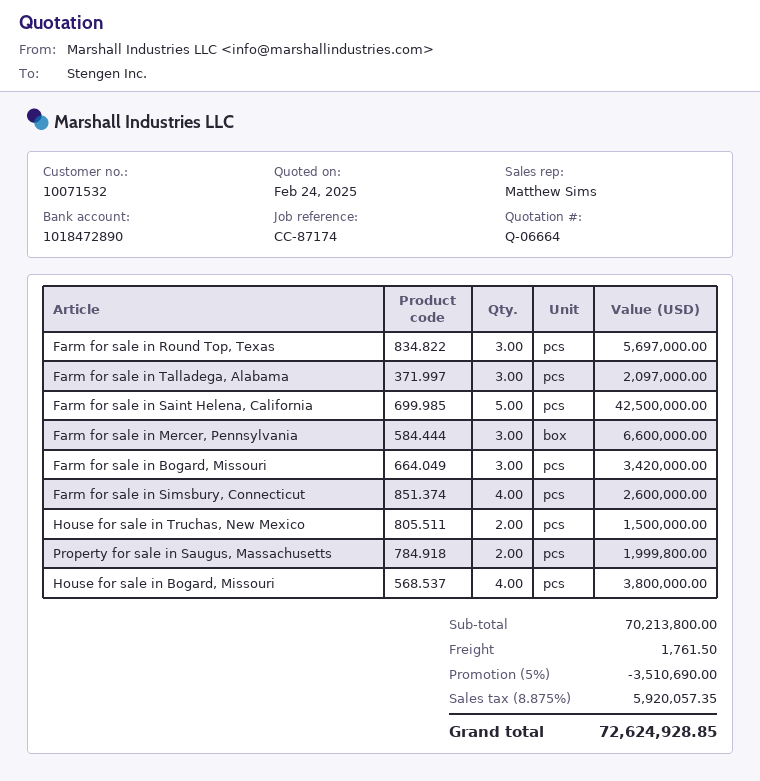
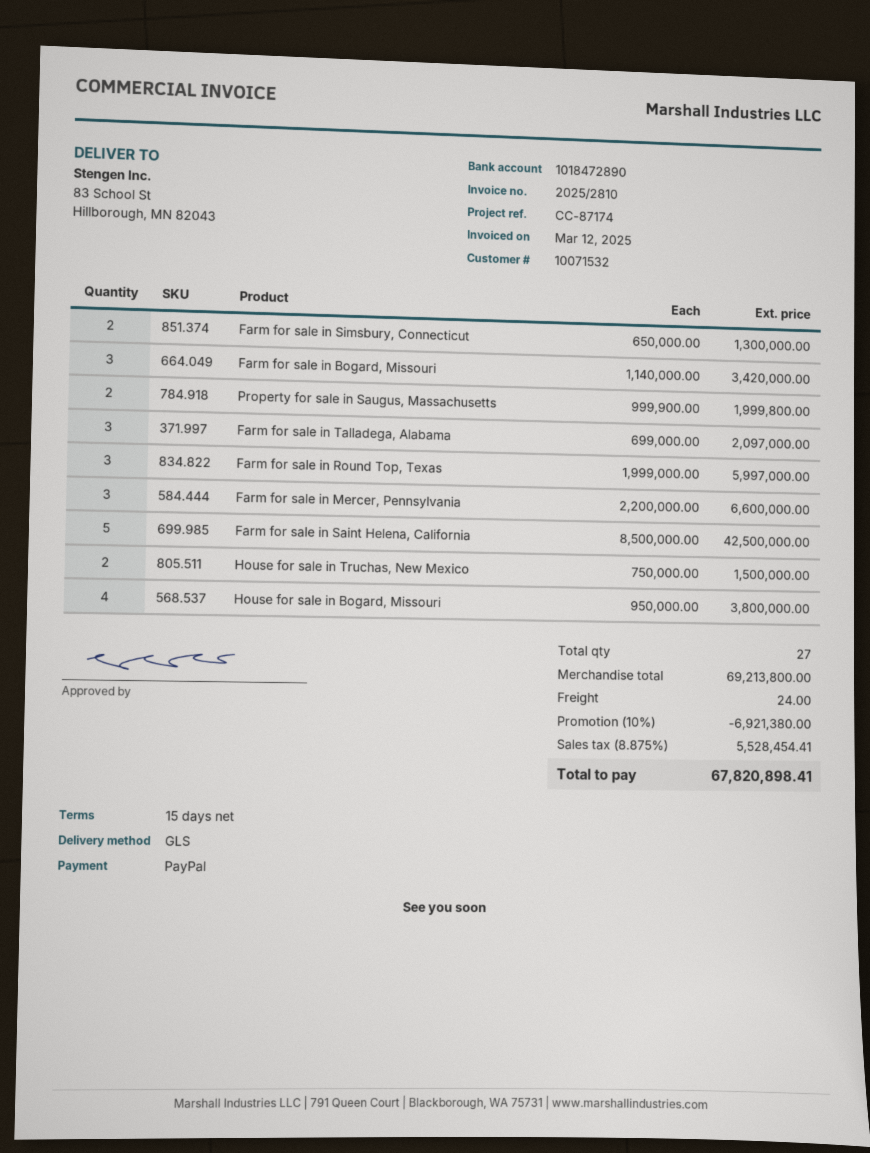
Farm for sale in Round Top, Texas: 3 for 5697000.00 -> 3 for 5997000.00
Farm for sale in Simsbury, Connecticut: 4 for 2600000.00 -> 2 for 1300000.00
subtotal: 70213800.00 -> 69213800.00
discount: 5% = 3510690.00 -> 10% = 6921380.00
shipping: 1761.50 -> 24.00
tax: 8.875% = 5920057.35 -> 8.875% = 5528454.41
total: 72624928.85 -> 67820898.41

